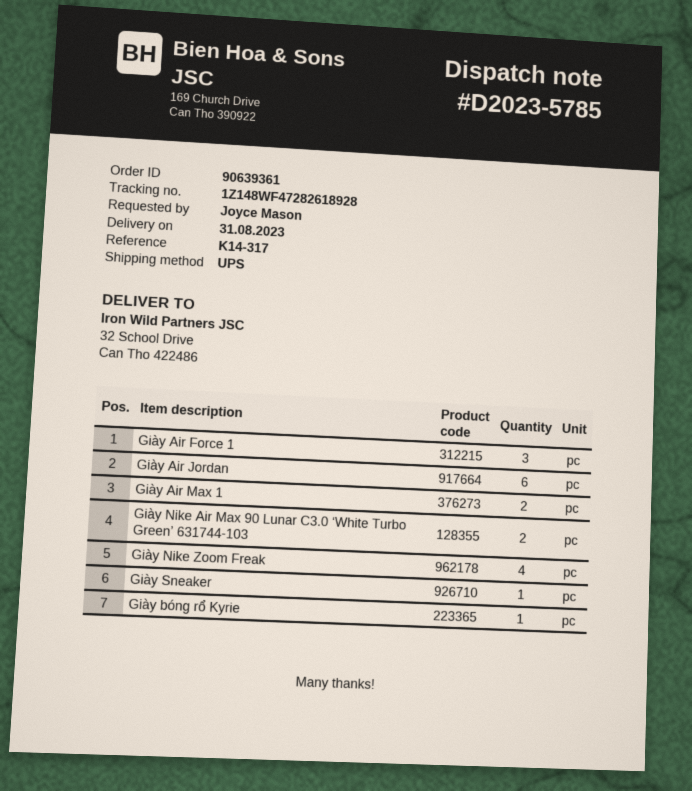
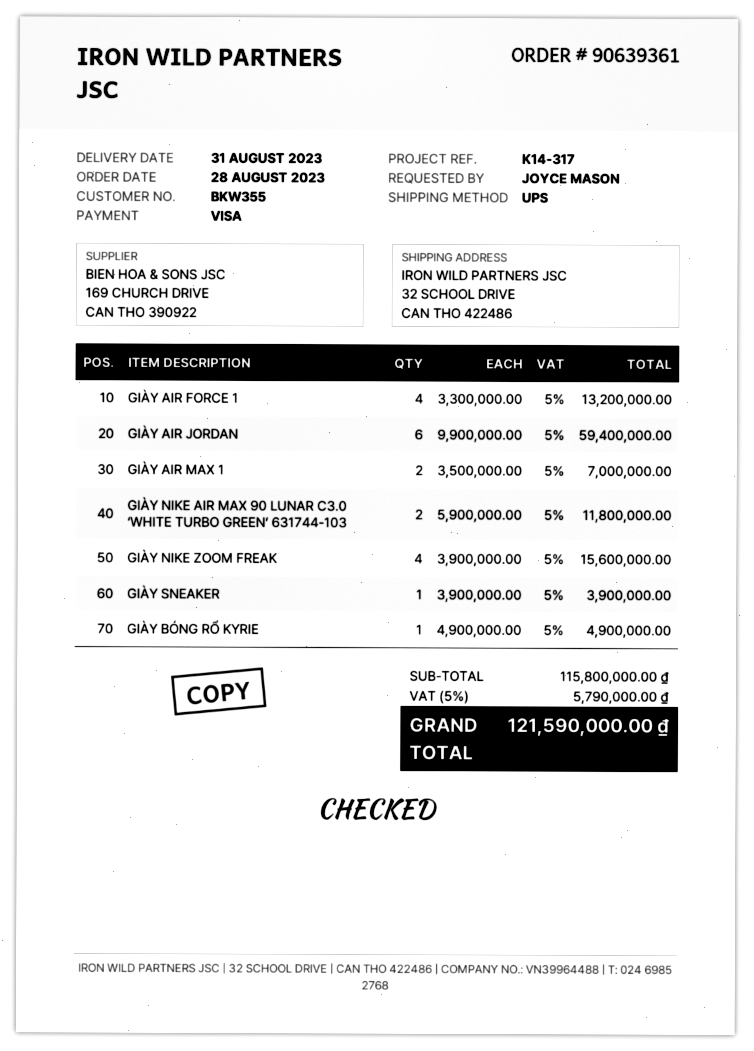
Giày Air Force 1: 3 -> 4

